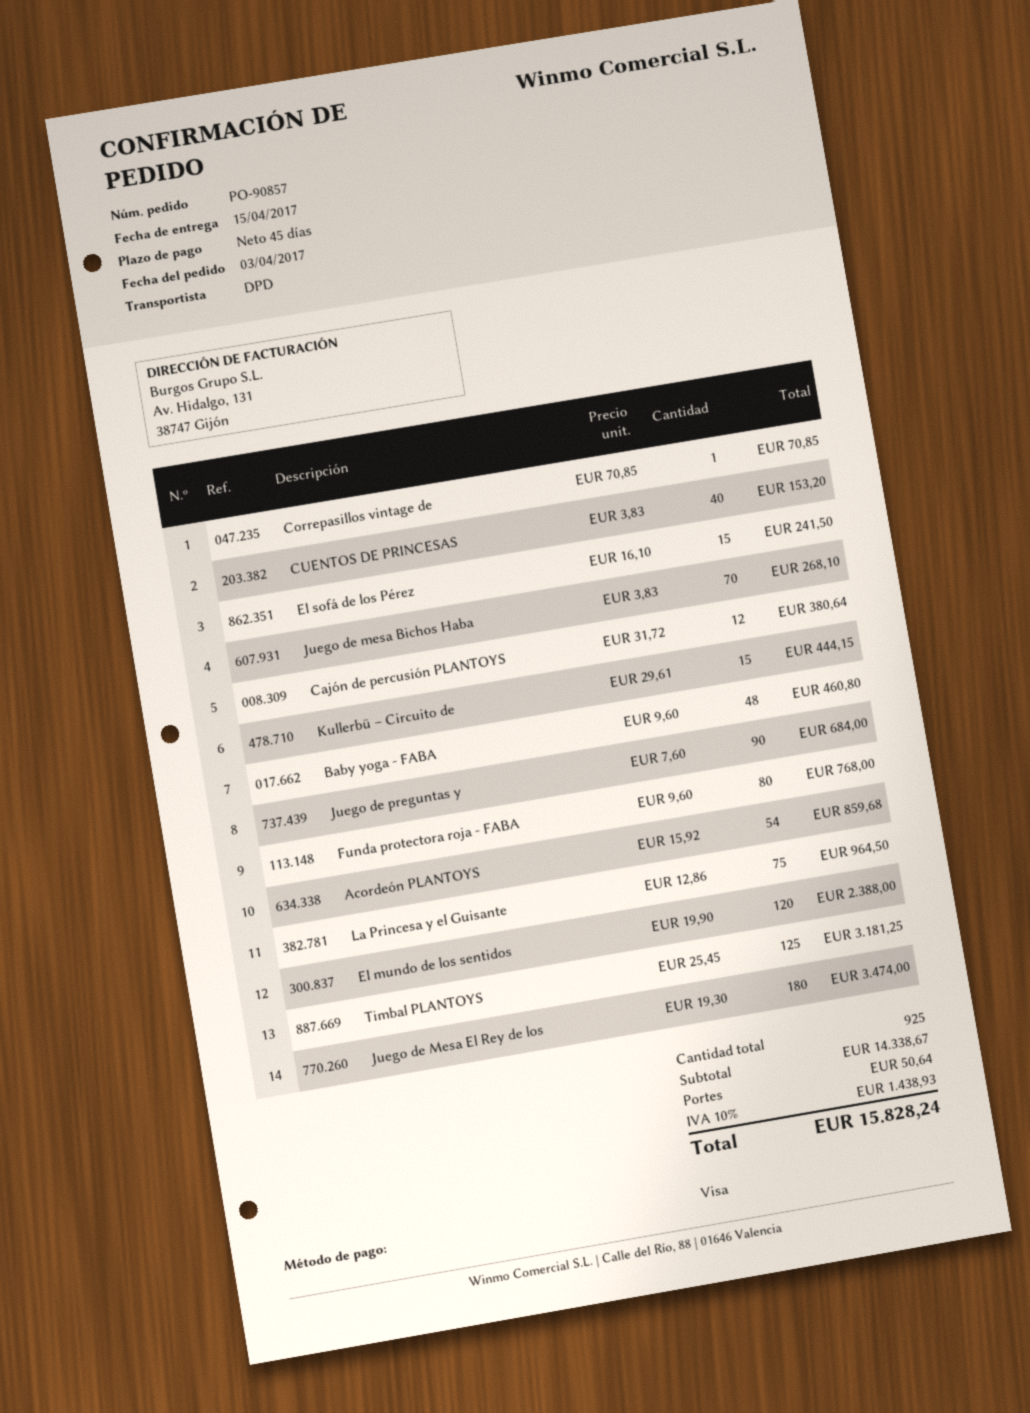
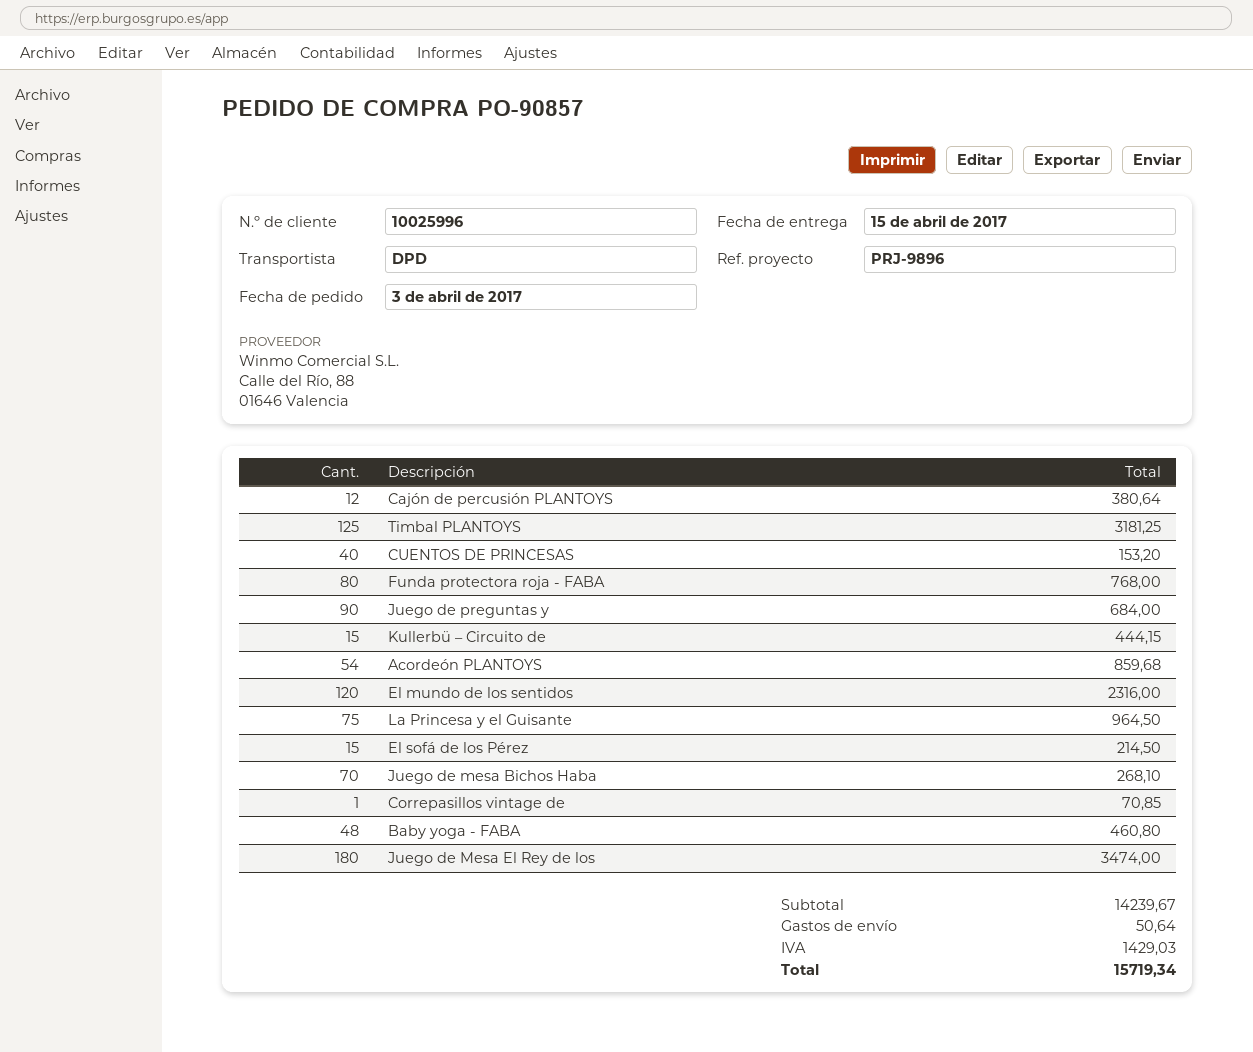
El sofá de los Pérez: 15 for 241.50 -> 15 for 214.50
El mundo de los sentidos: 120 for 2388.00 -> 120 for 2316.00
subtotal: 14338.67 -> 14239.67
tax: 1438.93 -> 1429.03
total: 15828.24 -> 15719.34

